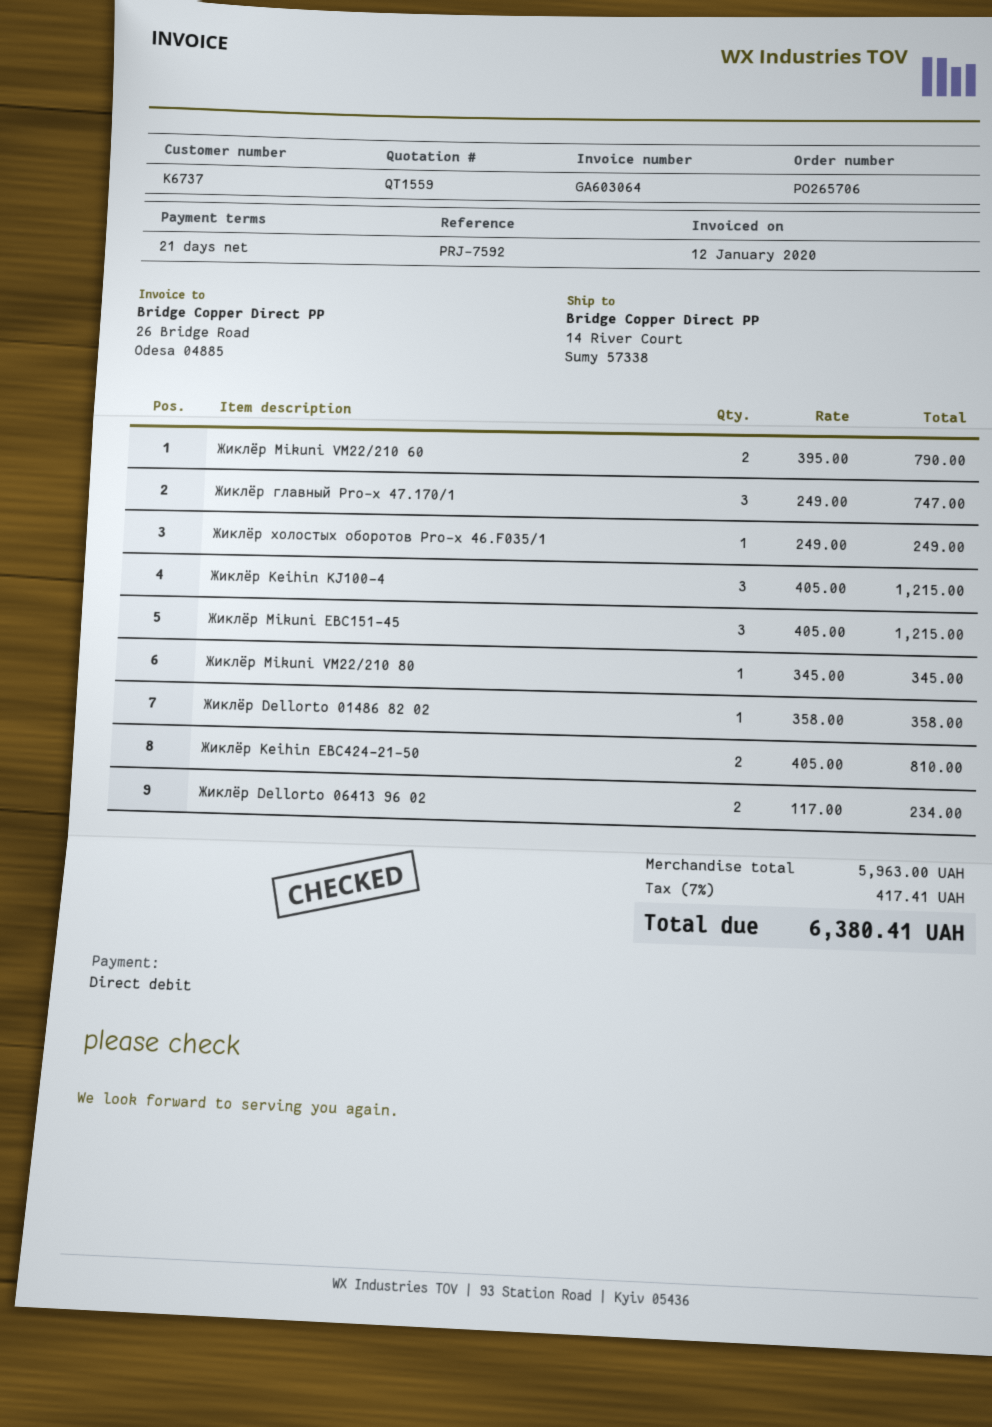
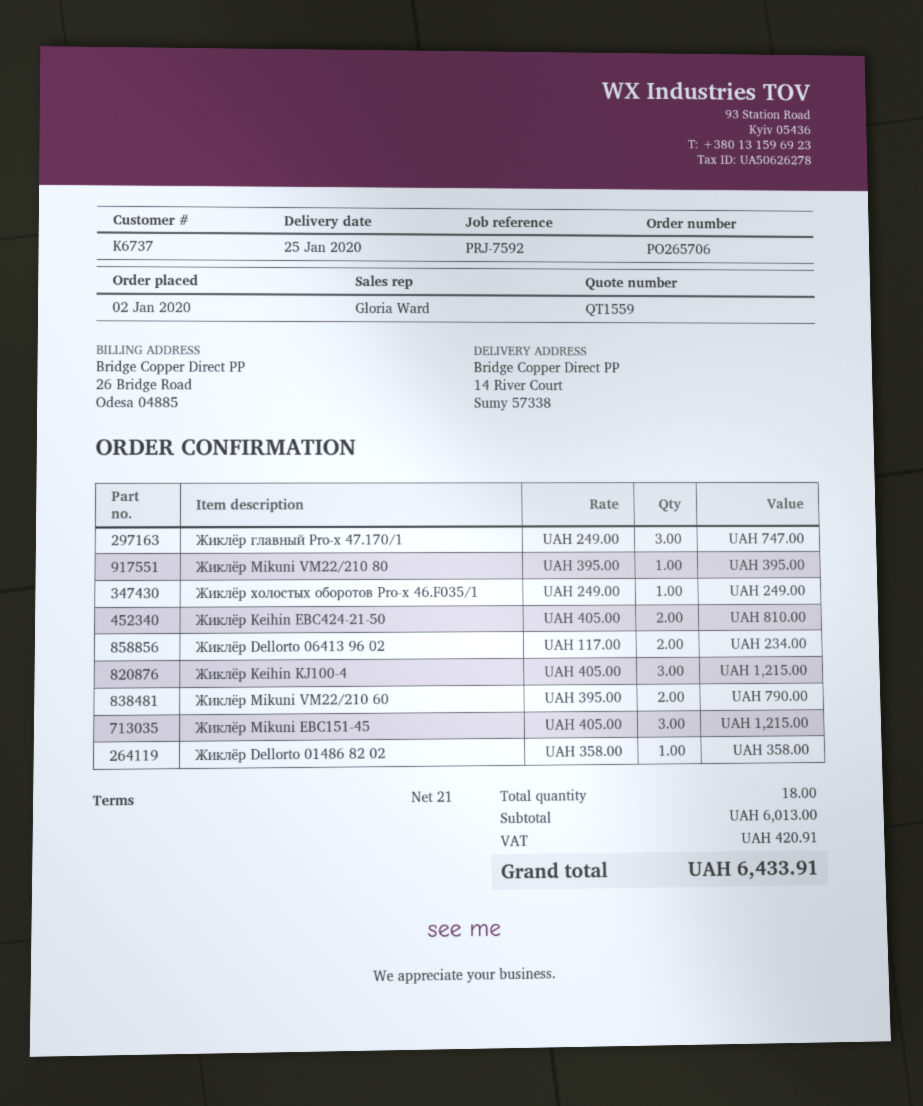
Жиклёр Mikuni VM22/210 80: 1 x 345.00 = 345.00 -> 1 x 395.00 = 395.00
subtotal: 5963.00 -> 6013.00
tax: 417.41 -> 420.91
total: 6380.41 -> 6433.91

